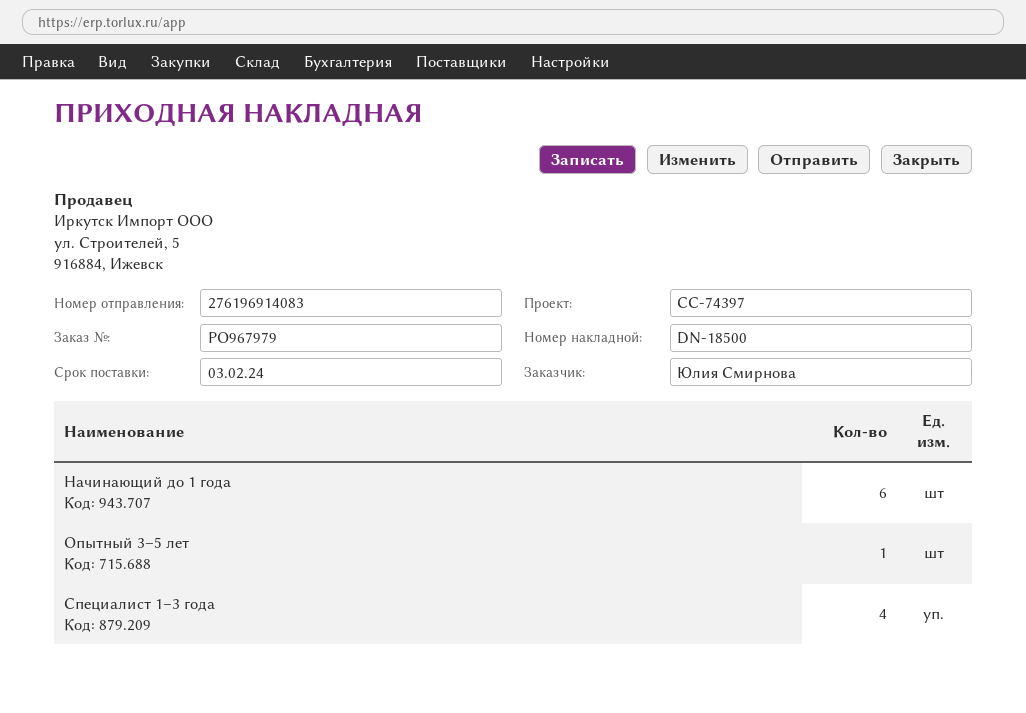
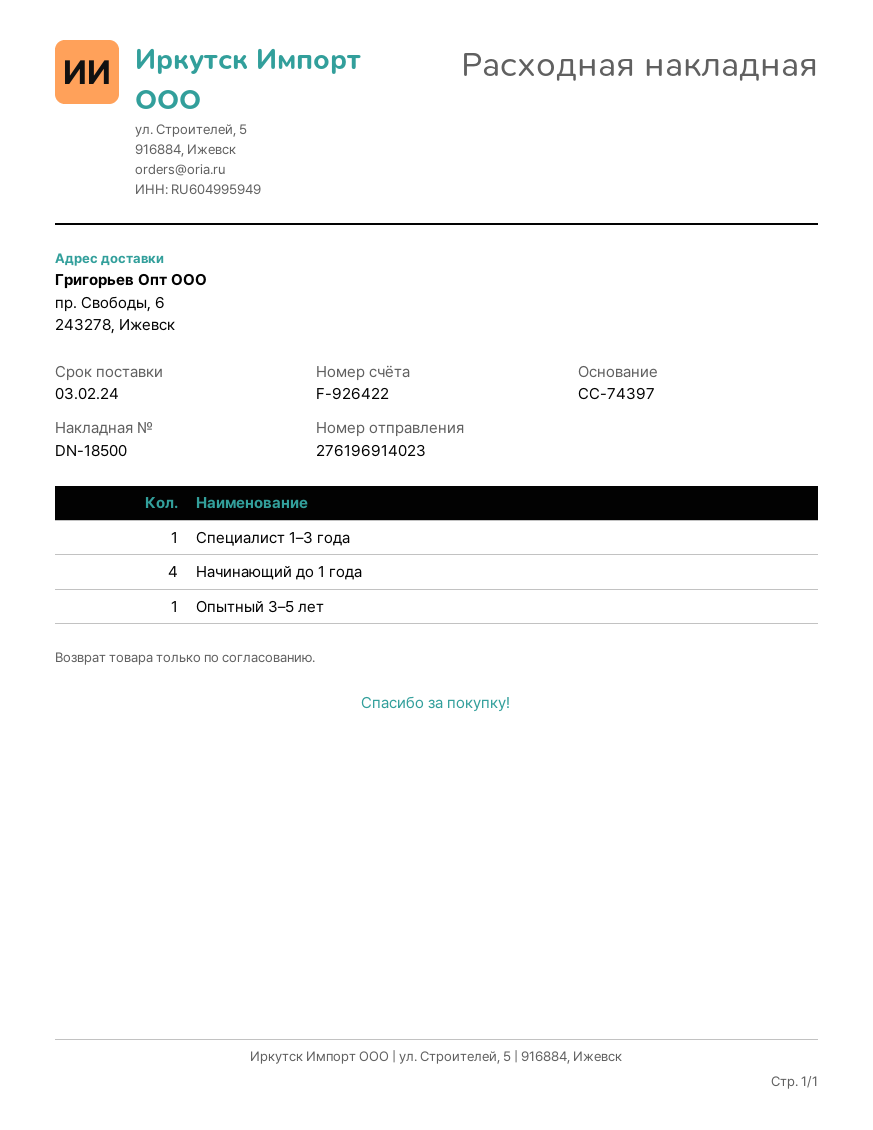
tracking number: 276196914083 -> 276196914023
Начинающий до 1 года: 6 -> 4
Специалист 1–3 года: 4 -> 1

